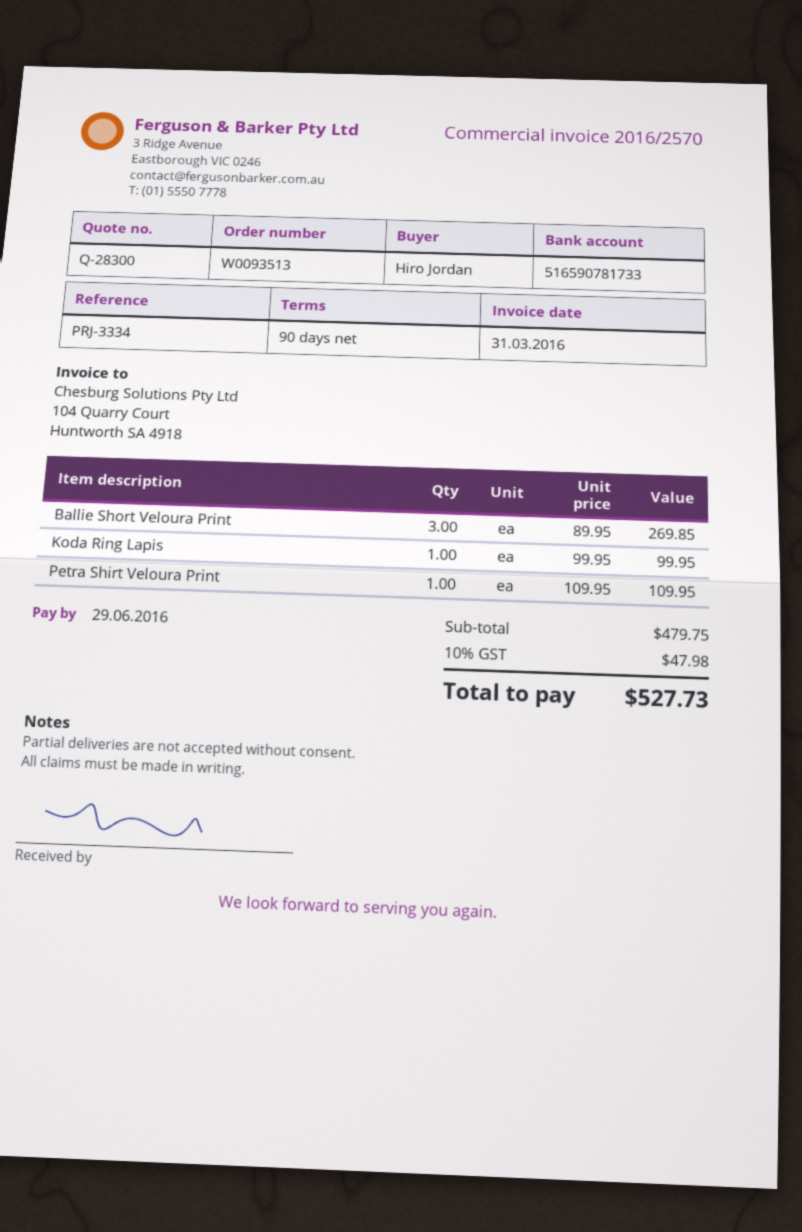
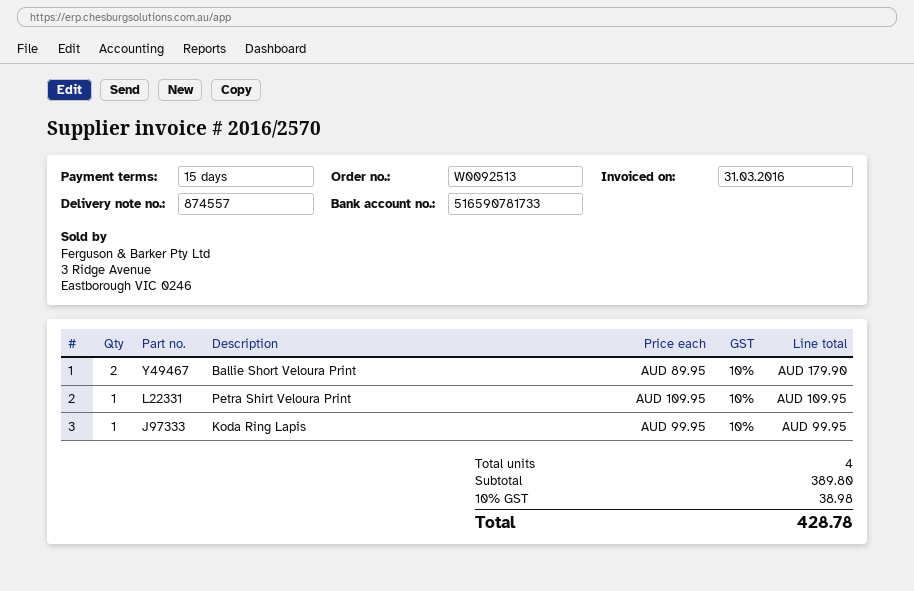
order number: W0093513 -> W0092513
payment terms: 90 days -> 15 days
Ballie Short Veloura Print: 3 x 89.95 = 269.85 -> 2 x 89.95 = 179.90
subtotal: 479.75 -> 389.80
tax: 10% = 47.98 -> 10% = 38.98
total: 527.73 -> 428.78

